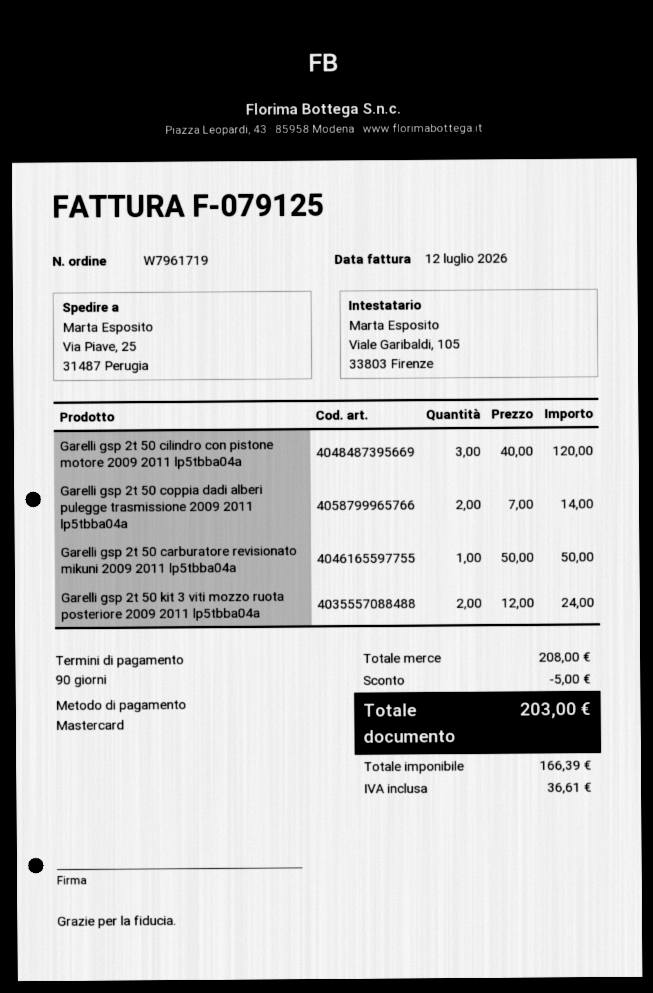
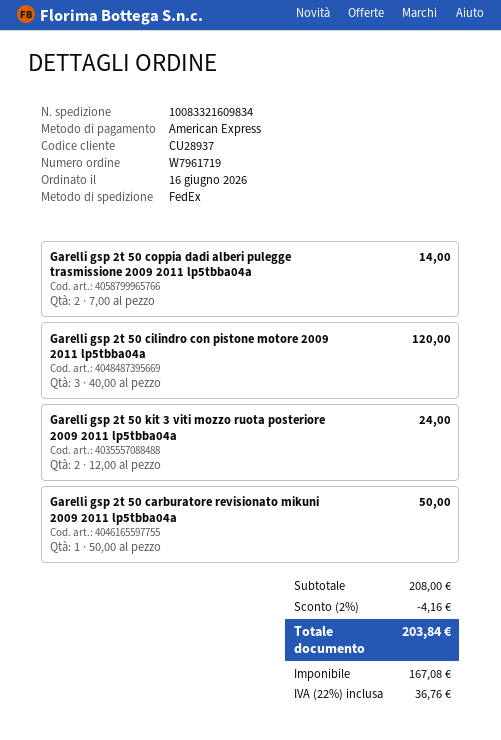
payment method: Mastercard -> American Express
discount: 5.00 -> 4.16
net: 166.39 -> 167.08
tax: 36.61 -> 36.76
total: 203.00 -> 203.84

